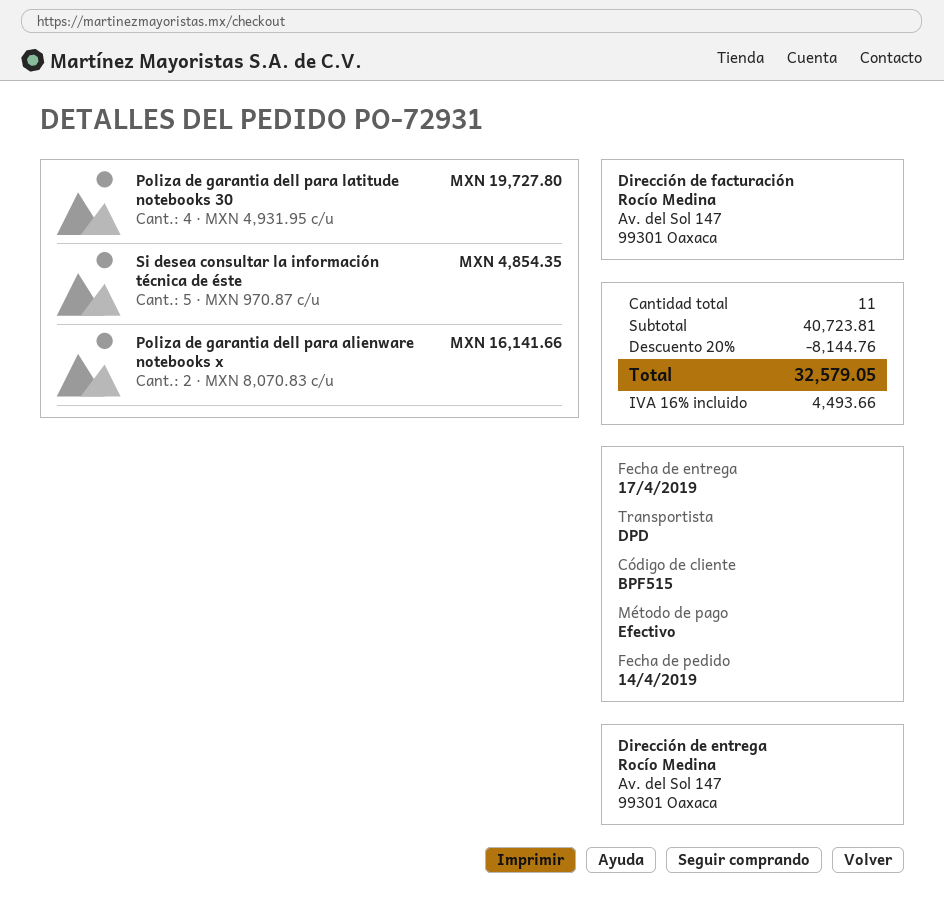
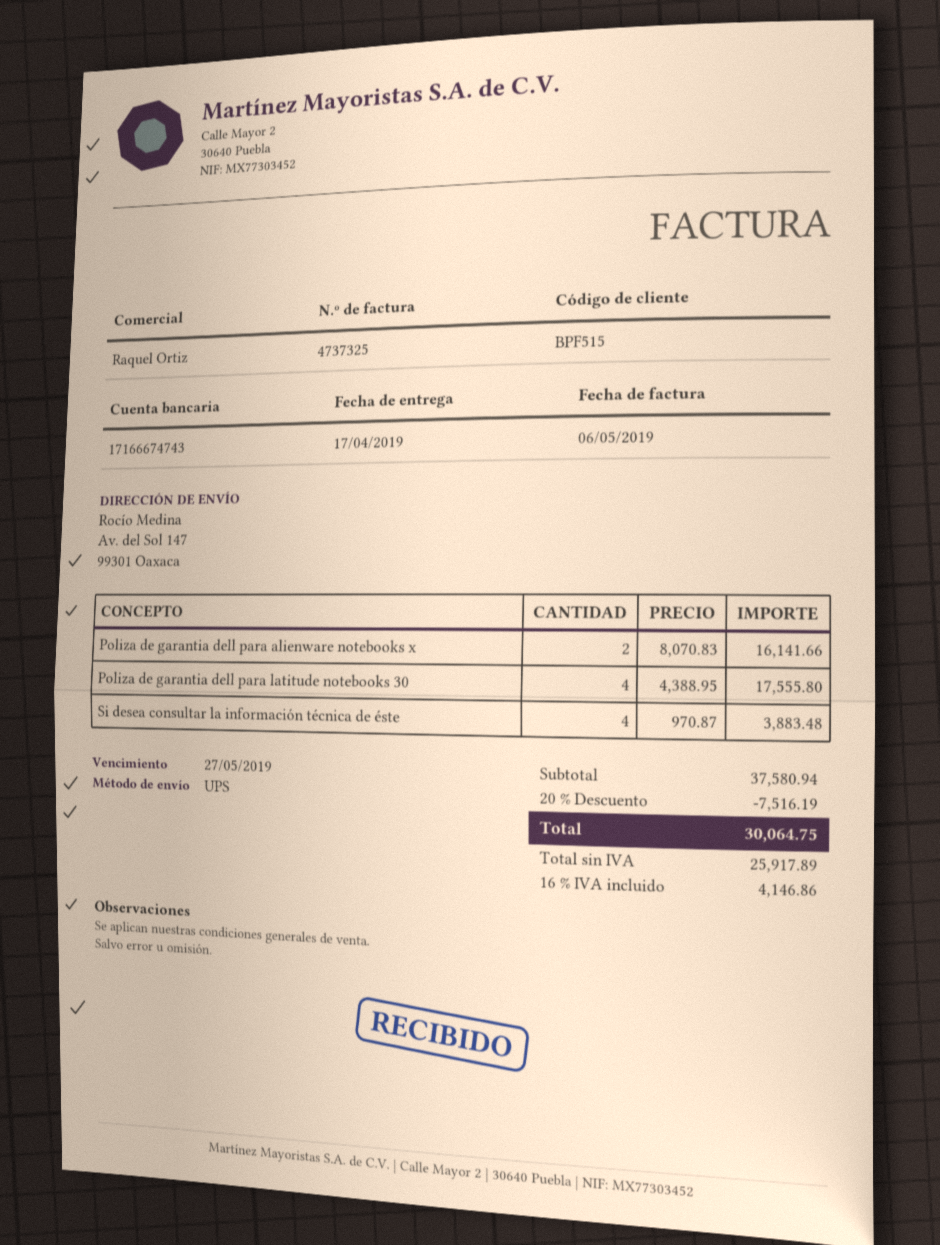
shipping method: DPD -> UPS
Poliza de garantia dell para latitude notebooks 30: 4 x 4931.95 = 19727.80 -> 4 x 4388.95 = 17555.80
Si desea consultar la información técnica de éste: 5 x 970.87 = 4854.35 -> 4 x 970.87 = 3883.48
subtotal: 40723.81 -> 37580.94
discount: 20% = 8144.76 -> 20% = 7516.19
tax: 16% = 4493.66 -> 16% = 4146.86
total: 32579.05 -> 30064.75

